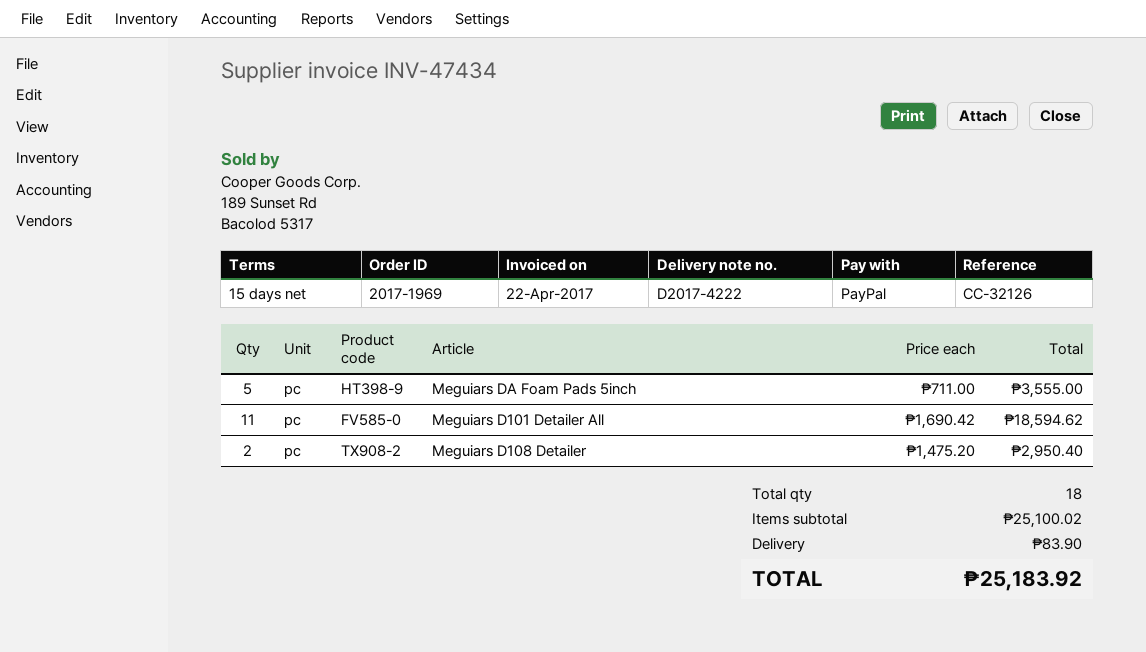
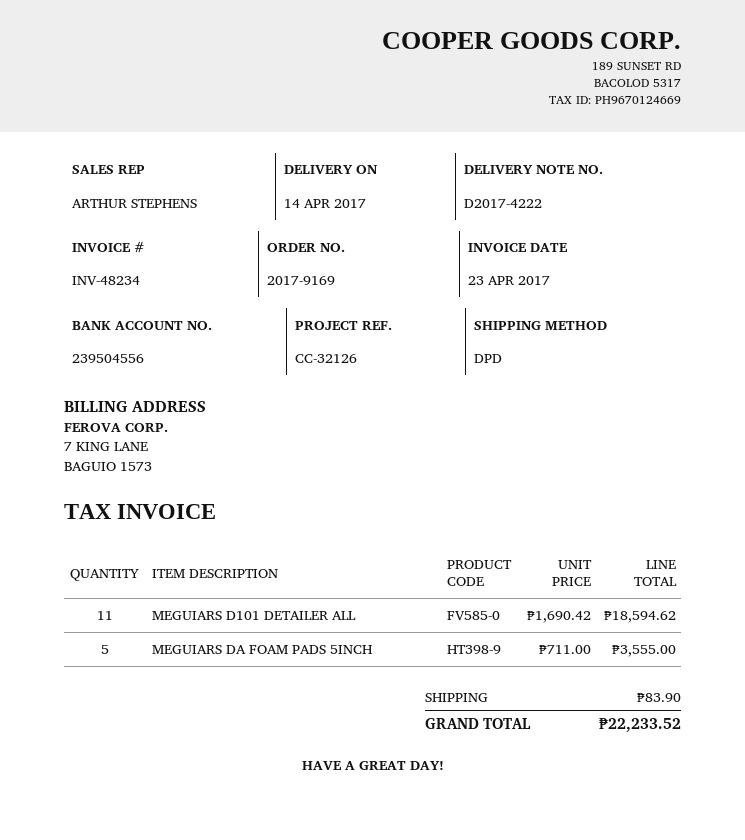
order number: 2017-1969 -> 2017-9169
invoice number: INV-47434 -> INV-48234
invoice date: 2017-04-22 -> 2017-04-23
Meguiars D108 Detailer: 2 x 1475.20 = 2950.40 -> none
total: 25183.92 -> 22233.52

